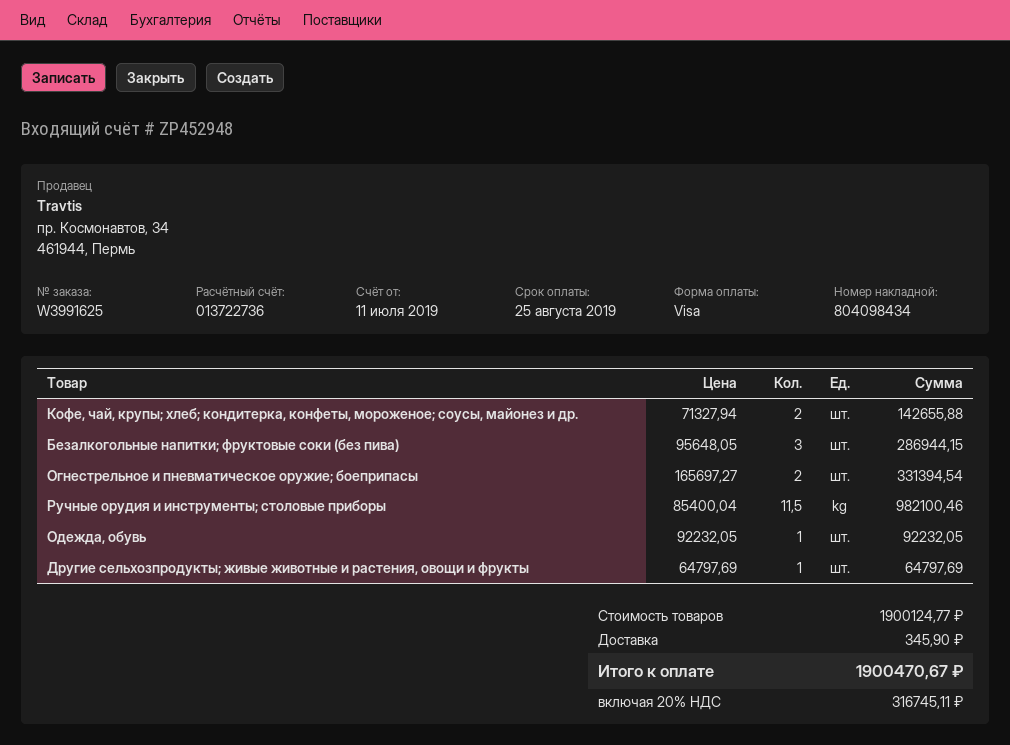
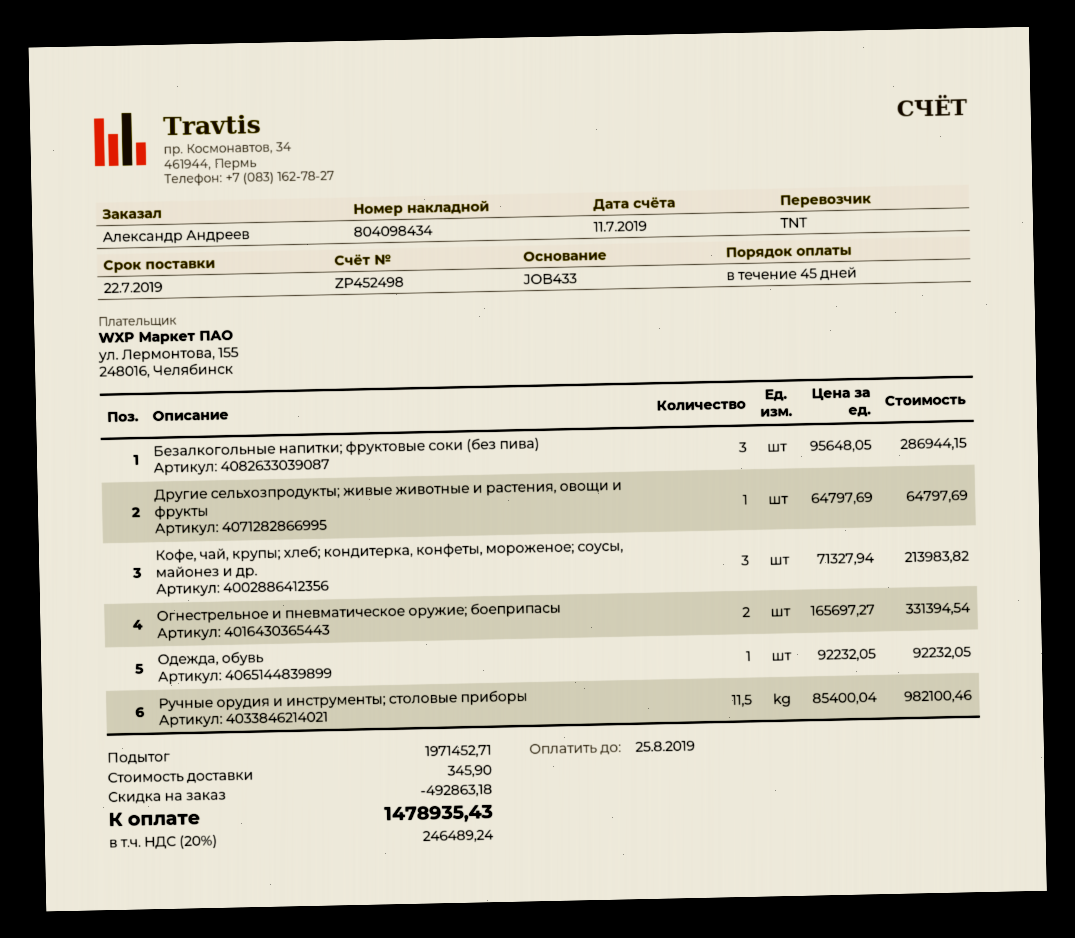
invoice number: ZP452948 -> ZP452498
Кофе, чай, крупы; хлеб; кондитерка, конфеты, мороженое; соусы, майонез и др.: 2 x 71327.94 = 142655.88 -> 3 x 71327.94 = 213983.82
subtotal: 1900124.77 -> 1971452.71
discount: none -> 492863.18
tax: 20% = 316745.11 -> 20% = 246489.24
total: 1900470.67 -> 1478935.43

